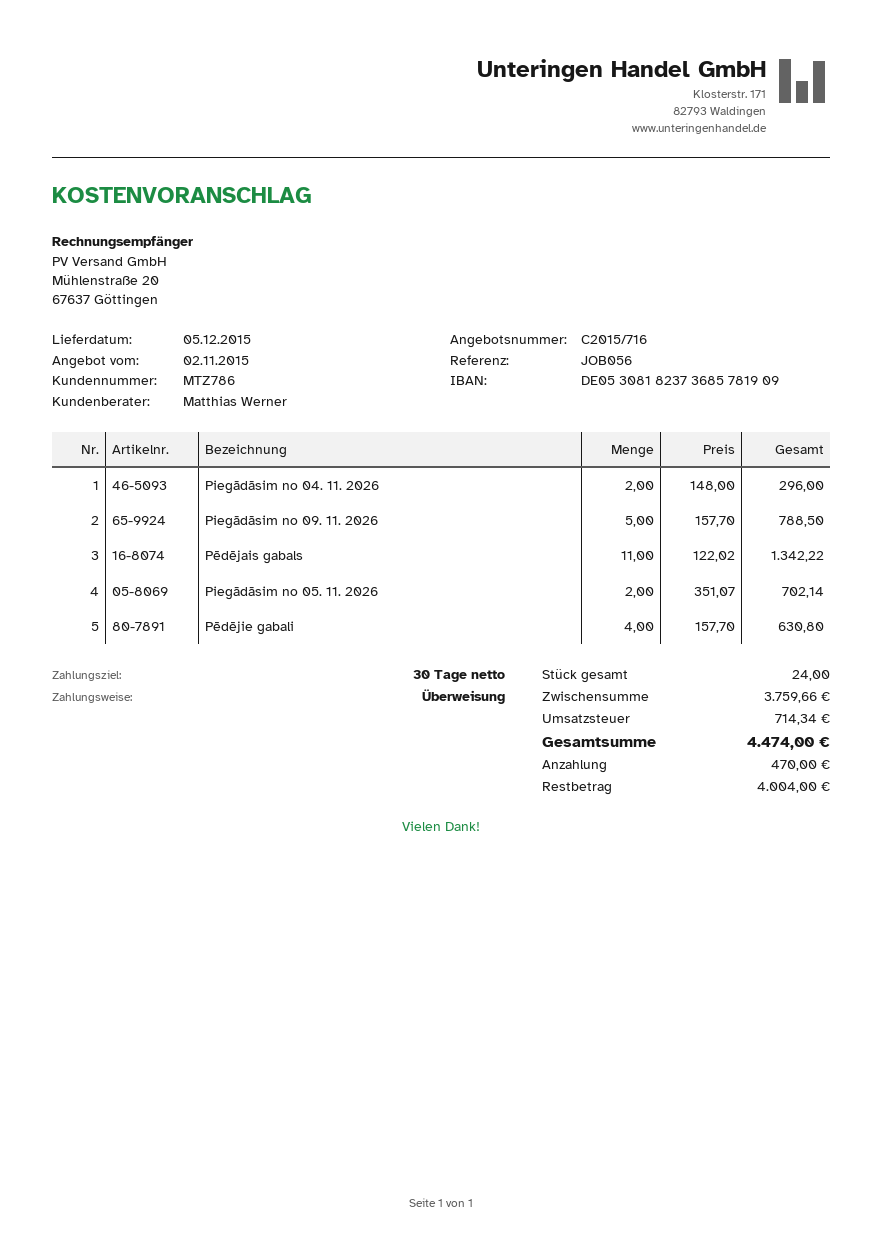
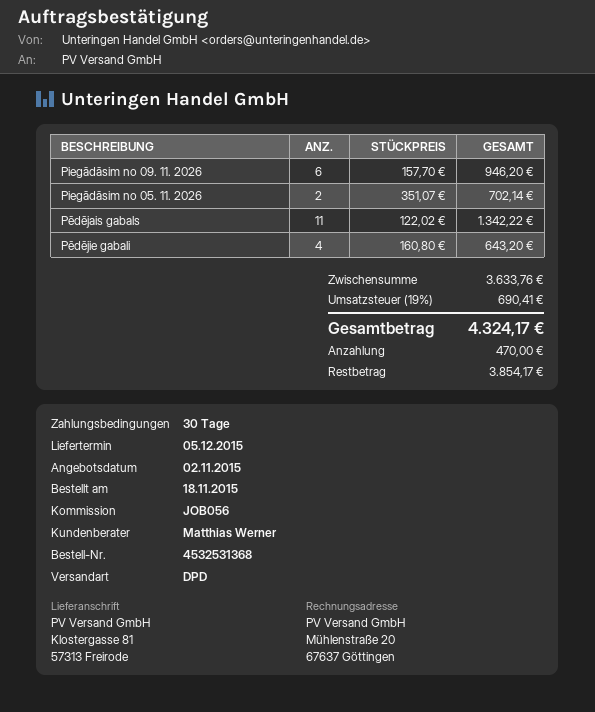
Piegādāsim no 04. 11. 2026: 2 x 148.00 = 296.00 -> none
Piegādāsim no 09. 11. 2026: 5 x 157.70 = 788.50 -> 6 x 157.70 = 946.20
Pēdējie gabali: 4 x 157.70 = 630.80 -> 4 x 160.80 = 643.20
subtotal: 3759.66 -> 3633.76
tax: 714.34 -> 690.41
total: 4474.00 -> 4324.17
balance: 4004.00 -> 3854.17

